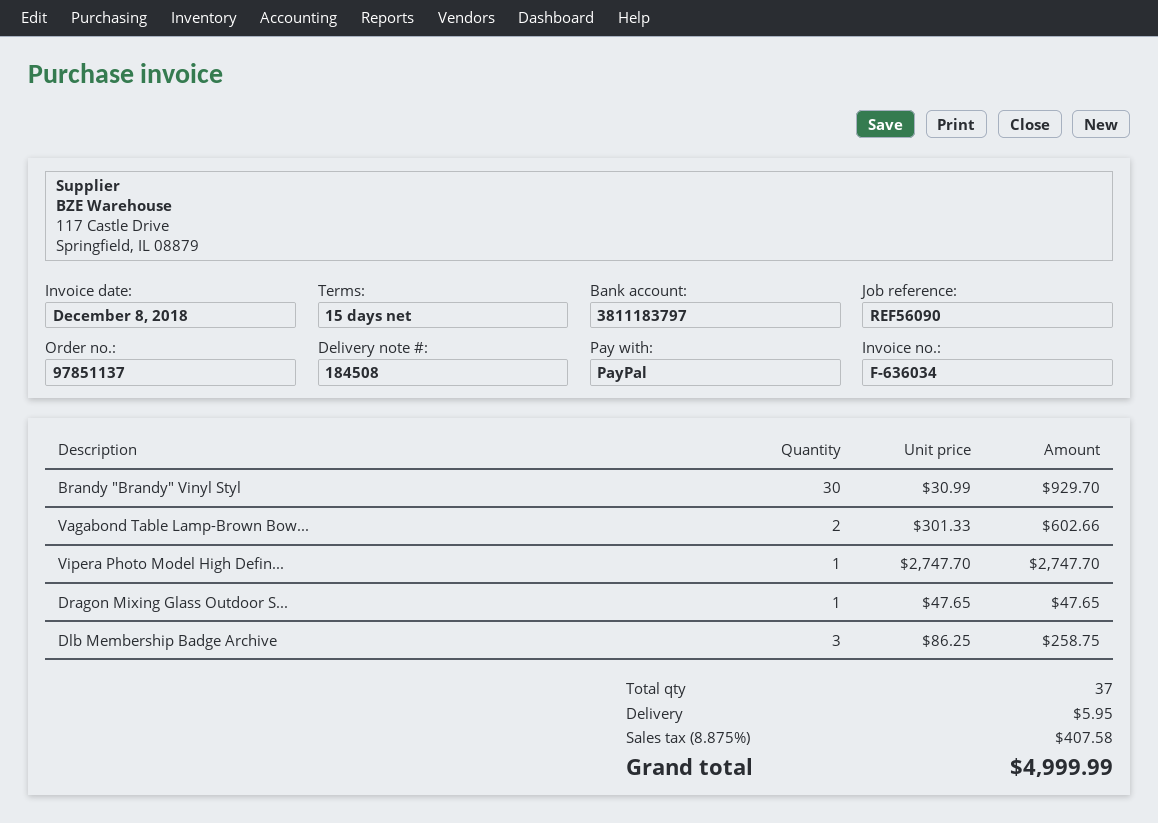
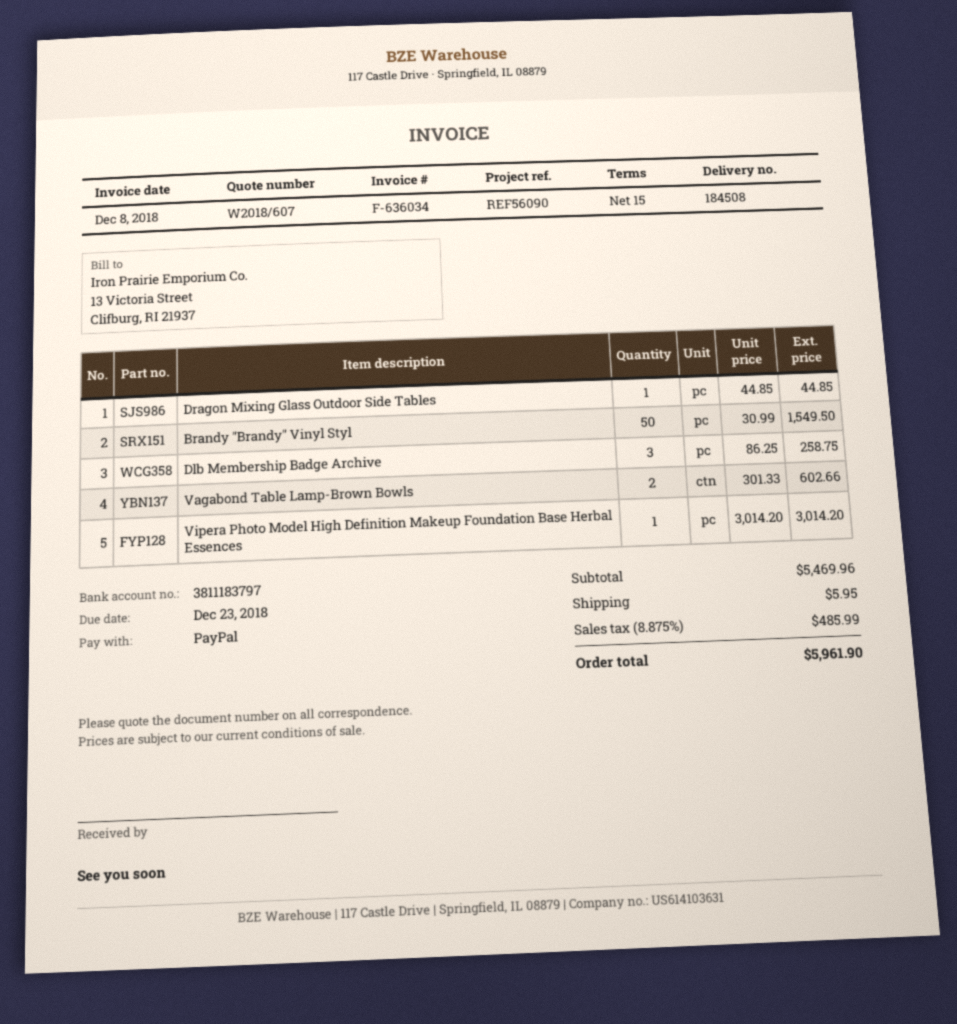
Brandy "Brandy" Vinyl Styl: 30 x 30.99 = 929.70 -> 50 x 30.99 = 1549.50
Vipera Photo Model High Defin...: 1 x 2747.70 = 2747.70 -> 1 x 3014.20 = 3014.20
Dragon Mixing Glass Outdoor S...: 1 x 47.65 = 47.65 -> 1 x 44.85 = 44.85
tax: 8.875% = 407.58 -> 8.875% = 485.99
total: 4999.99 -> 5961.90

